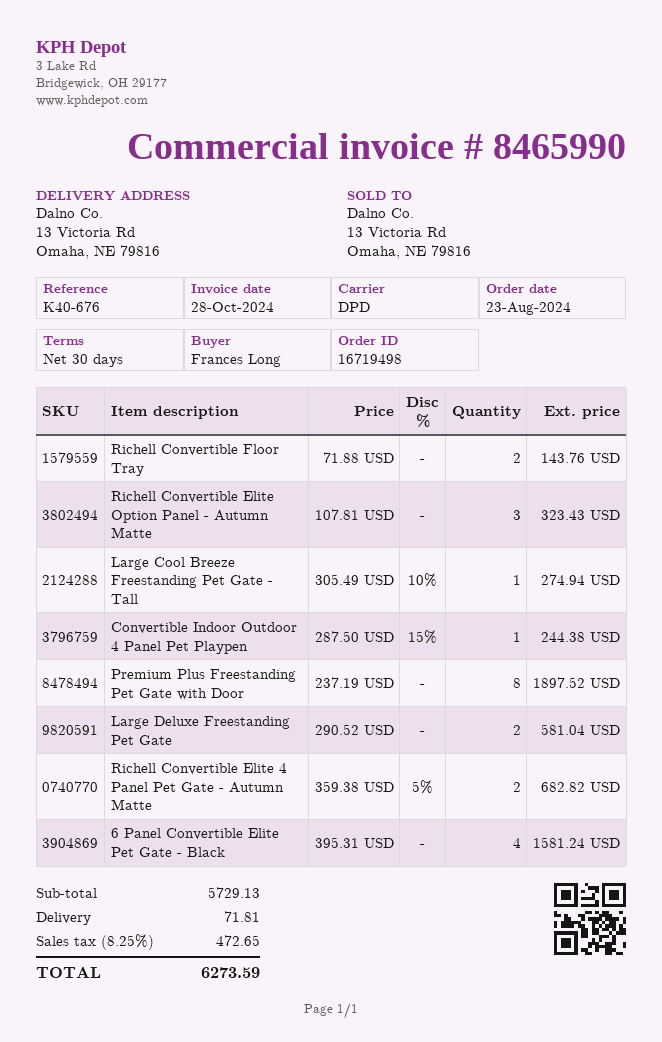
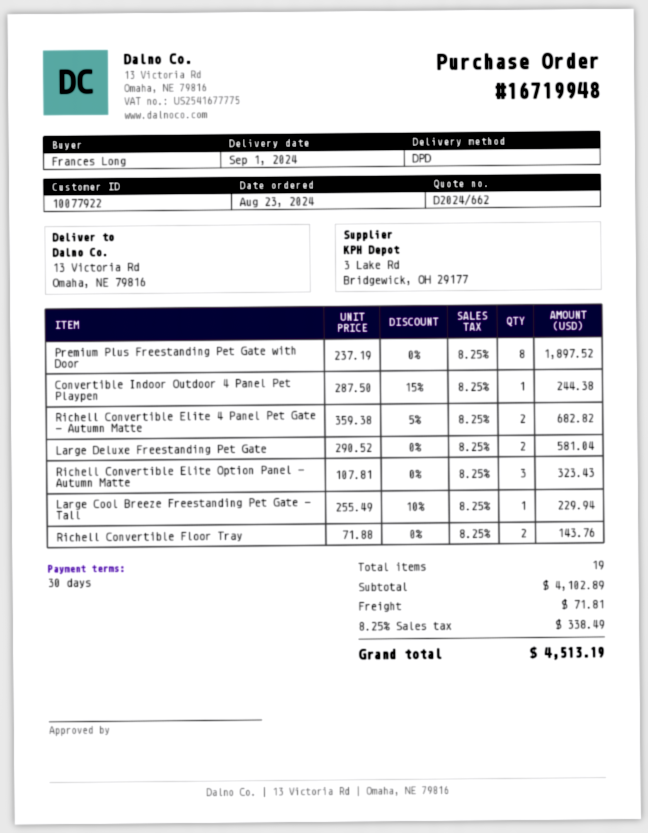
order number: 16719498 -> 16719948
Large Cool Breeze Freestanding Pet Gate - Tall: 1 x 305.49 - 10% = 274.94 -> 1 x 255.49 - 10% = 229.94
6 Panel Convertible Elite Pet Gate - Black: 4 x 395.31 = 1581.24 -> none
subtotal: 5729.13 -> 4102.89
tax: 8.25% = 472.65 -> 8.25% = 338.49
total: 6273.59 -> 4513.19

